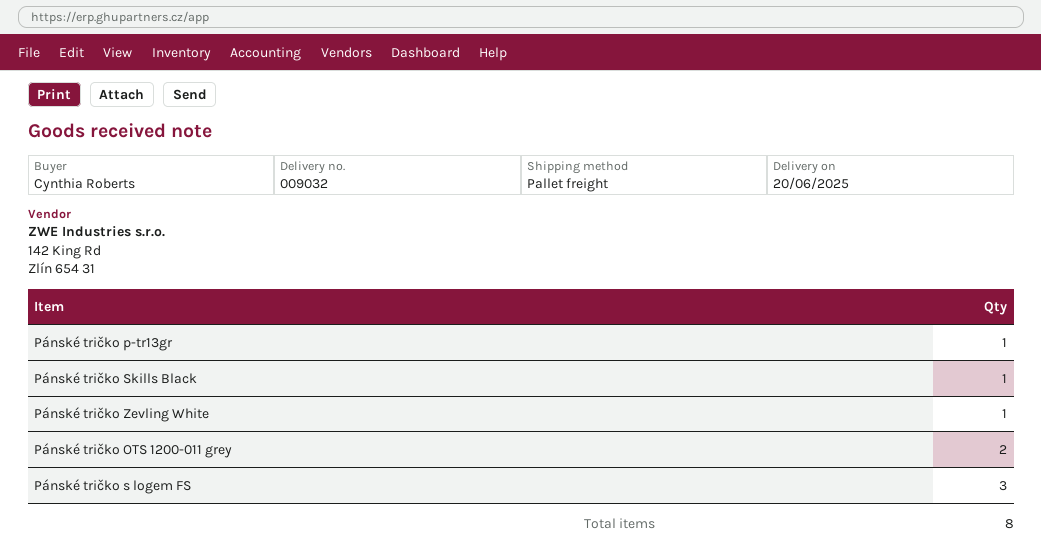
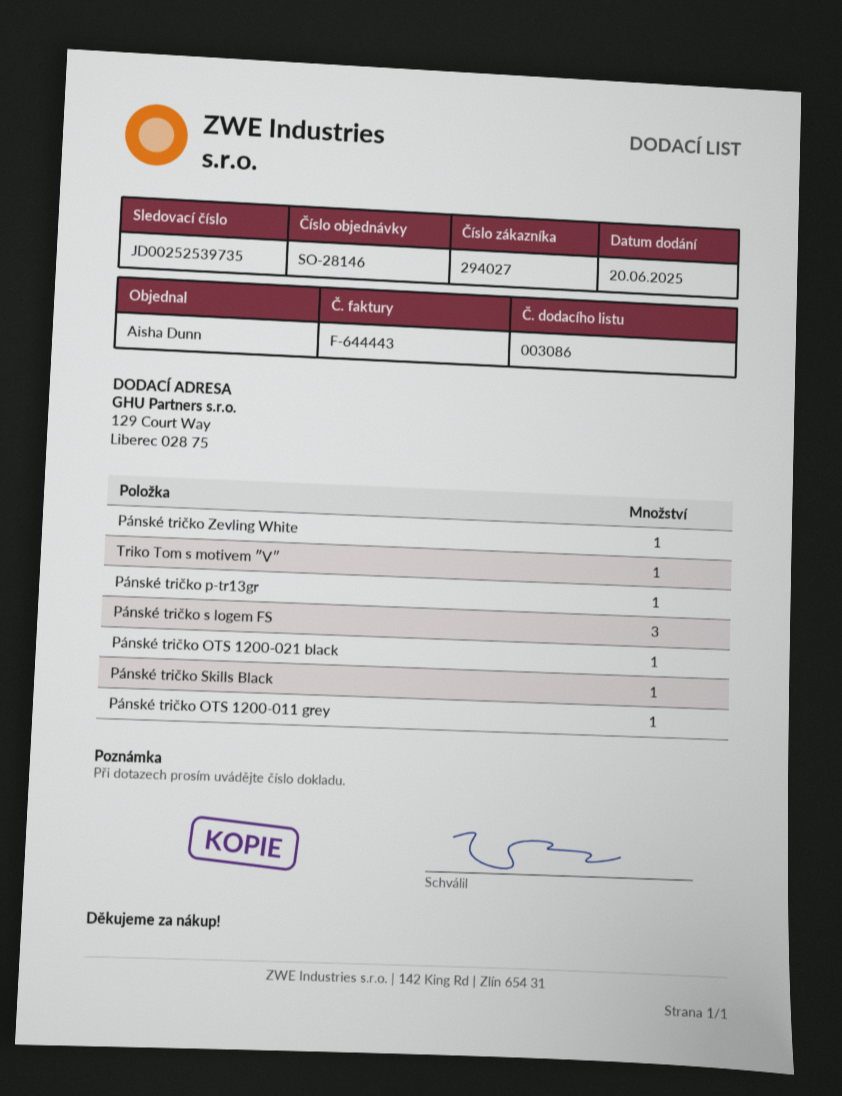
delivery note number: 009032 -> 003086
ordered by: Cynthia Roberts -> Aisha Dunn
Pánské tričko OTS 1200-011 grey: 2 -> 1
Triko Tom s motivem ″V″: none -> 1
Pánské tričko OTS 1200-021 black: none -> 1

